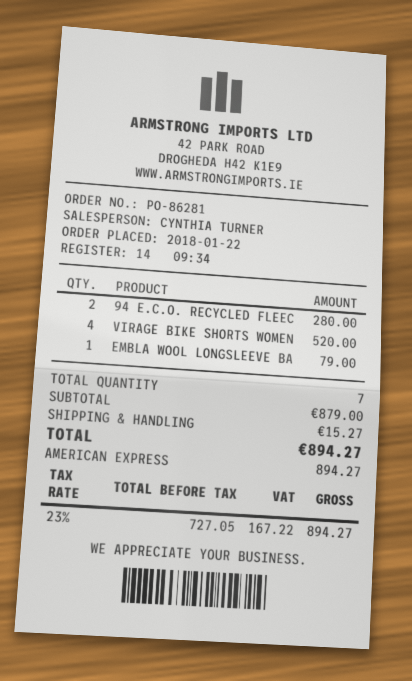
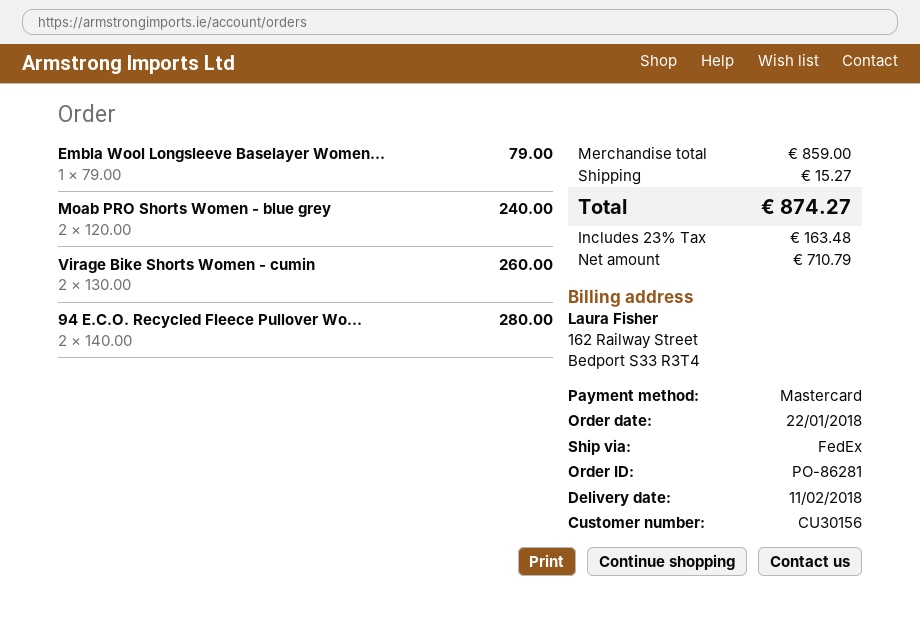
payment method: American Express -> Mastercard
VIRAGE BIKE SHORTS WOMEN: 4 for 520.00 -> 2 for 260.00
Moab PRO Shorts Women - blue grey: none -> 2 for 240.00
subtotal: 879.00 -> 859.00
net: 727.05 -> 710.79
tax: 23% = 167.22 -> 23% = 163.48
total: 894.27 -> 874.27

